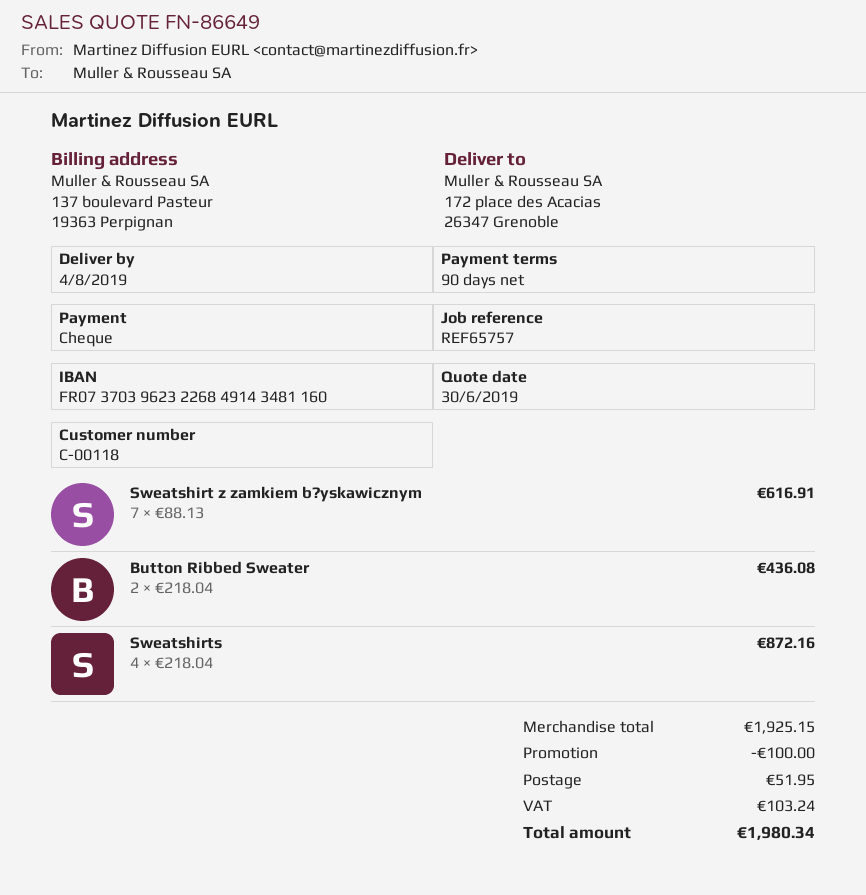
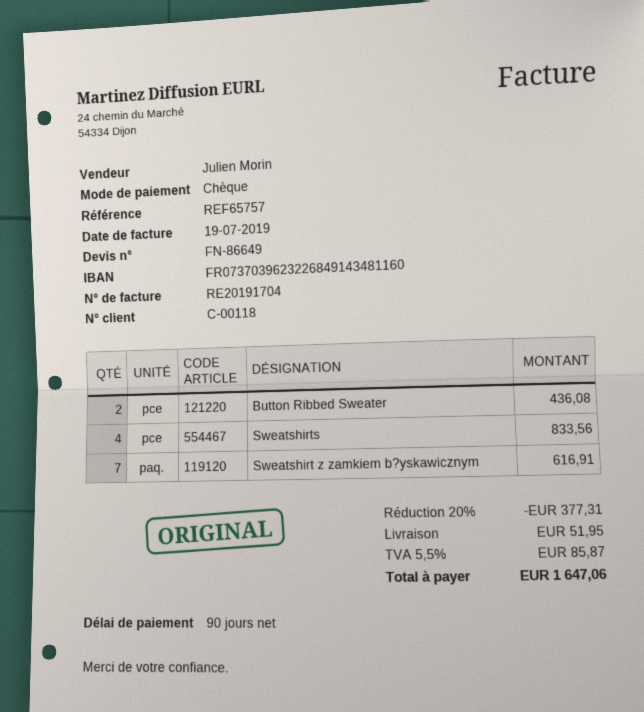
Sweatshirts: 4 for 872.16 -> 4 for 833.56
discount: 100.00 -> 377.31
tax: 103.24 -> 85.87
total: 1980.34 -> 1647.06

